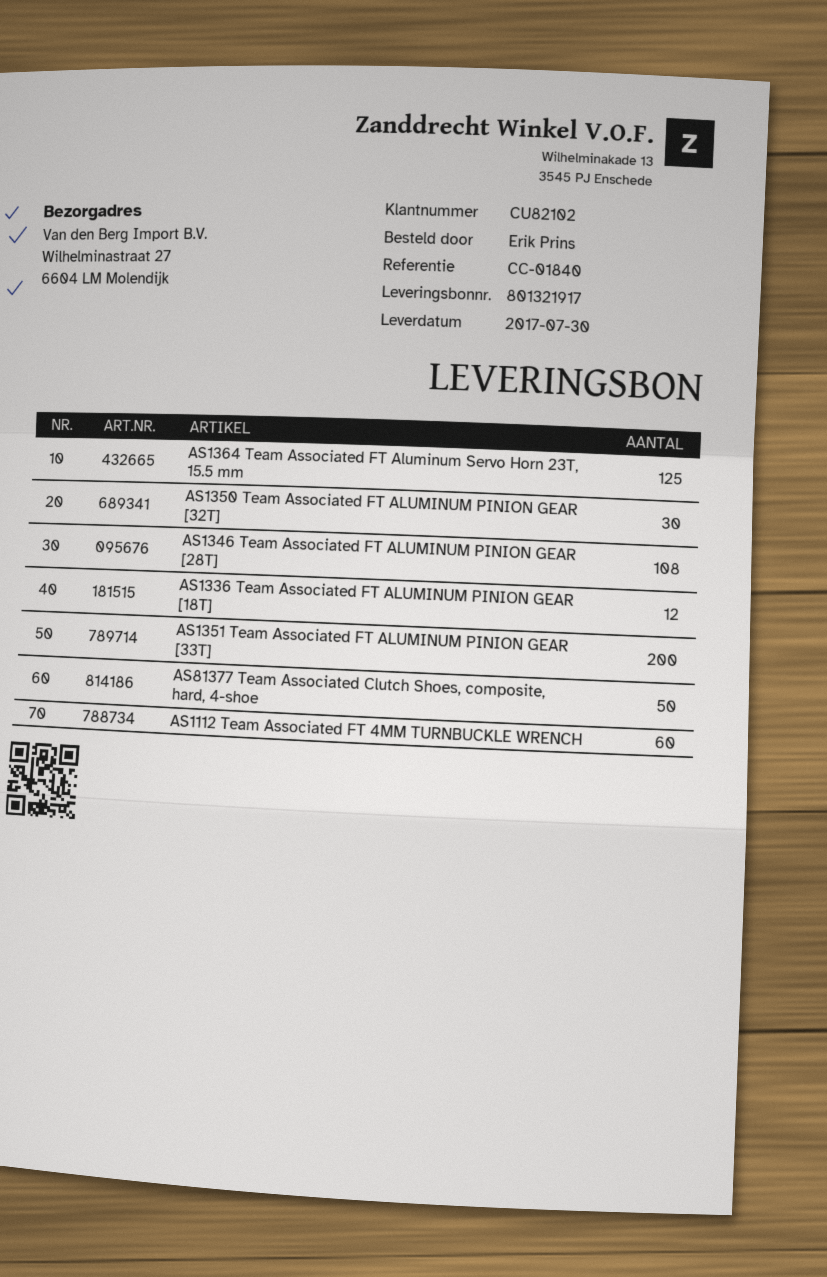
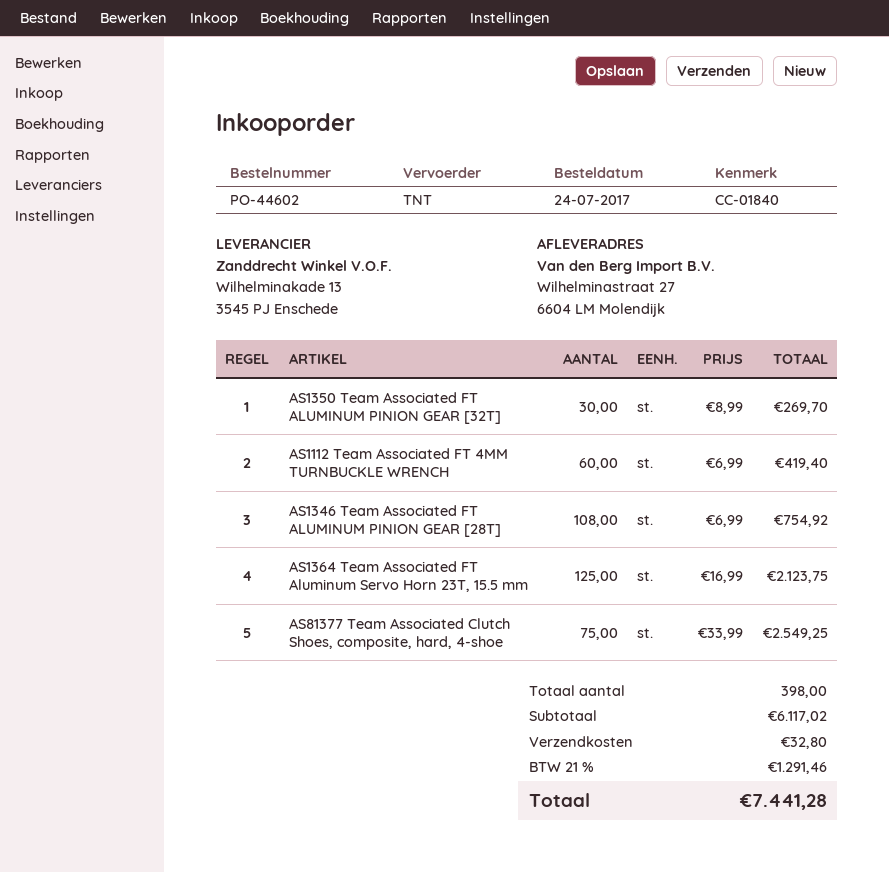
AS1336 Team Associated FT ALUMINUM PINION GEAR [18T]: 12 -> none
AS1351 Team Associated FT ALUMINUM PINION GEAR [33T]: 200 -> none
AS81377 Team Associated Clutch Shoes, composite, hard, 4-shoe: 50 -> 75

